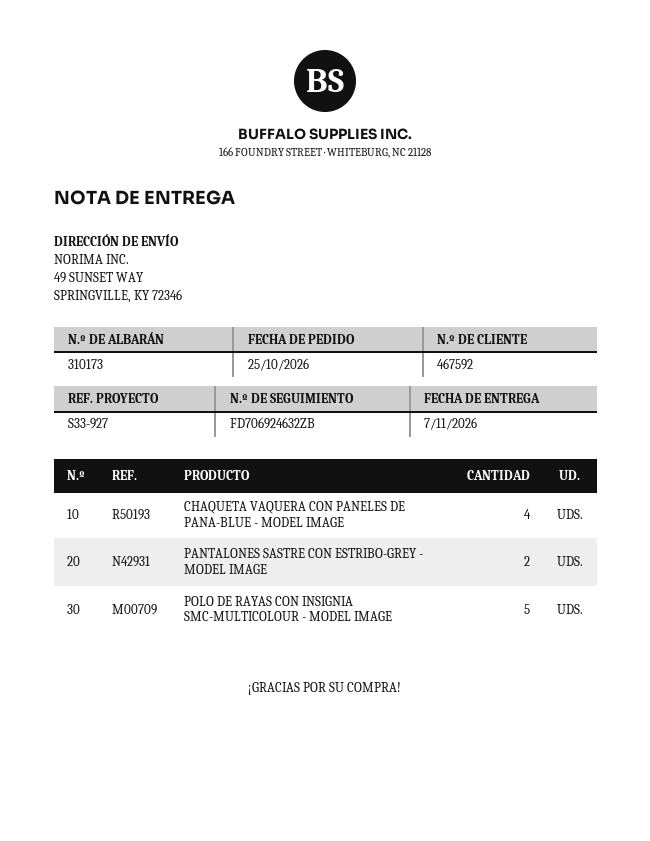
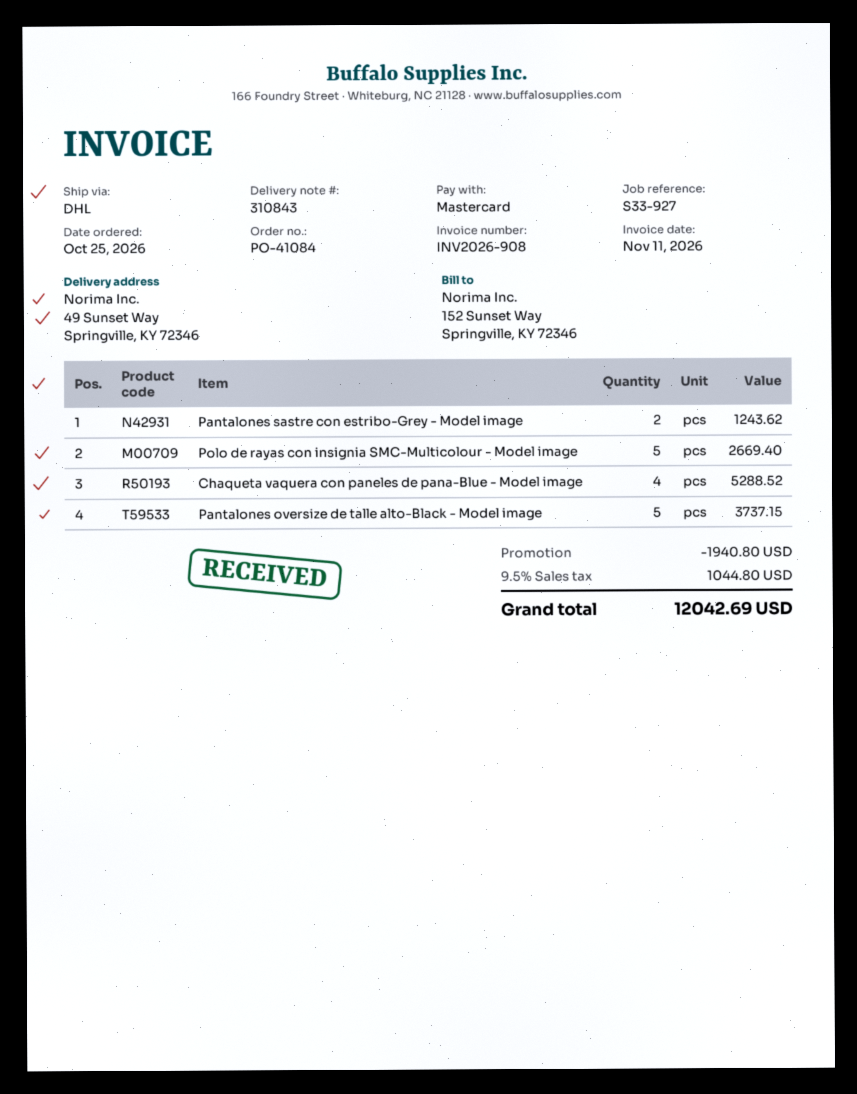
delivery note number: 310173 -> 310843
Pantalones oversize de talle alto-Black - Model image: none -> 5

